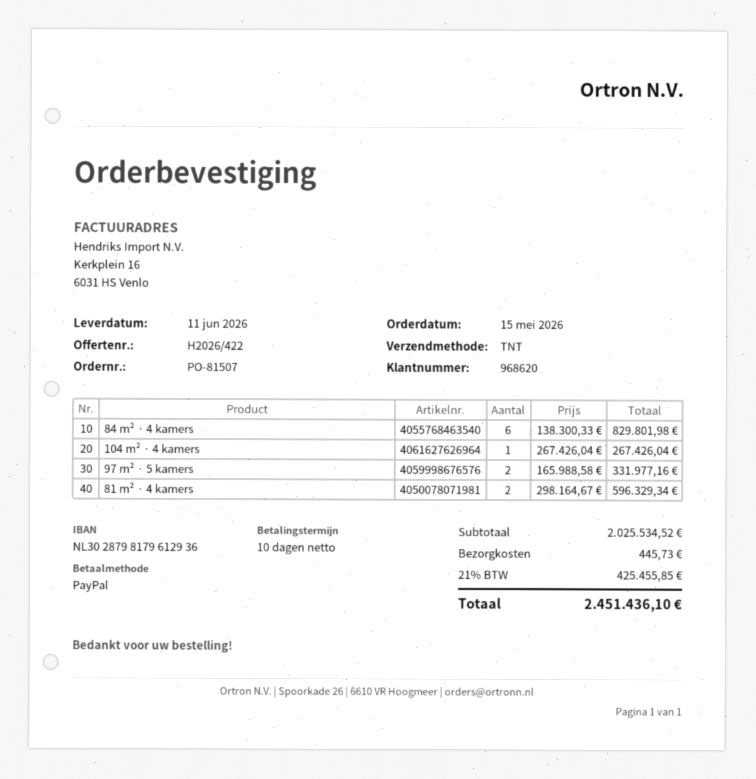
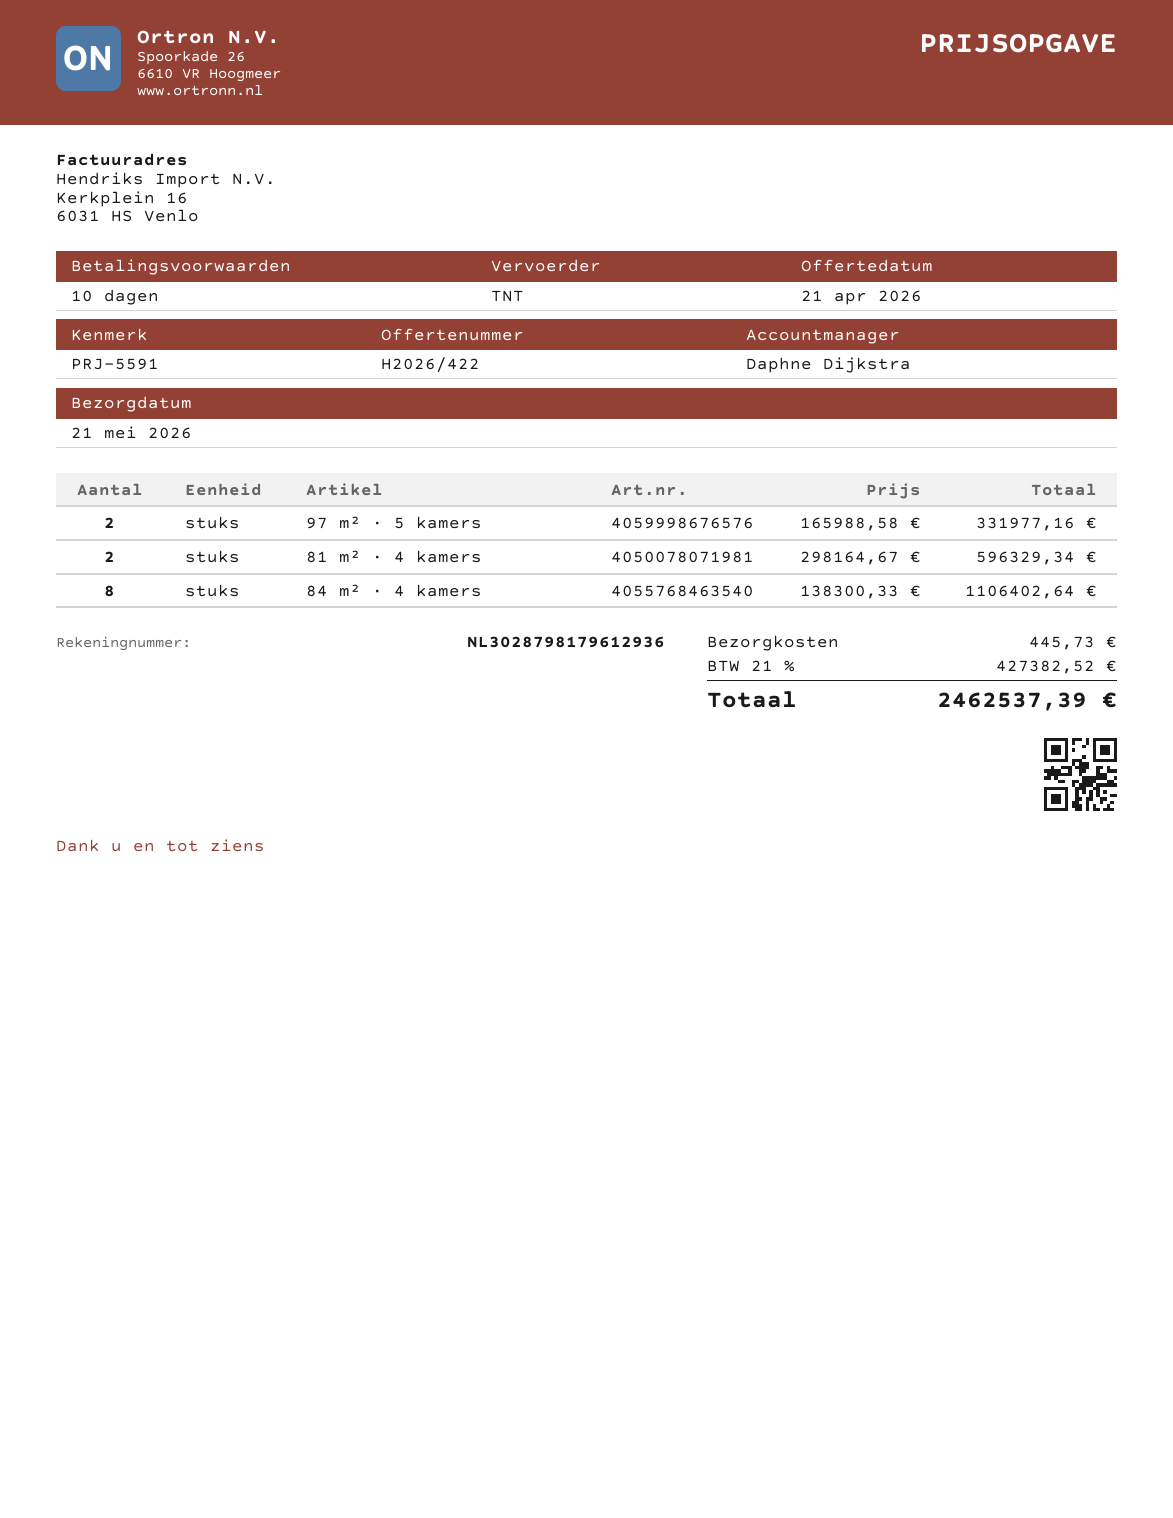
delivery date: 2026-06-11 -> 2026-05-21
84 m² · 4 kamers: 6 x 138300.33 = 829801.98 -> 8 x 138300.33 = 1106402.64
104 m² · 4 kamers: 1 x 267426.04 = 267426.04 -> none
tax: 21% = 425455.85 -> 21% = 427382.52
total: 2451436.10 -> 2462537.39

